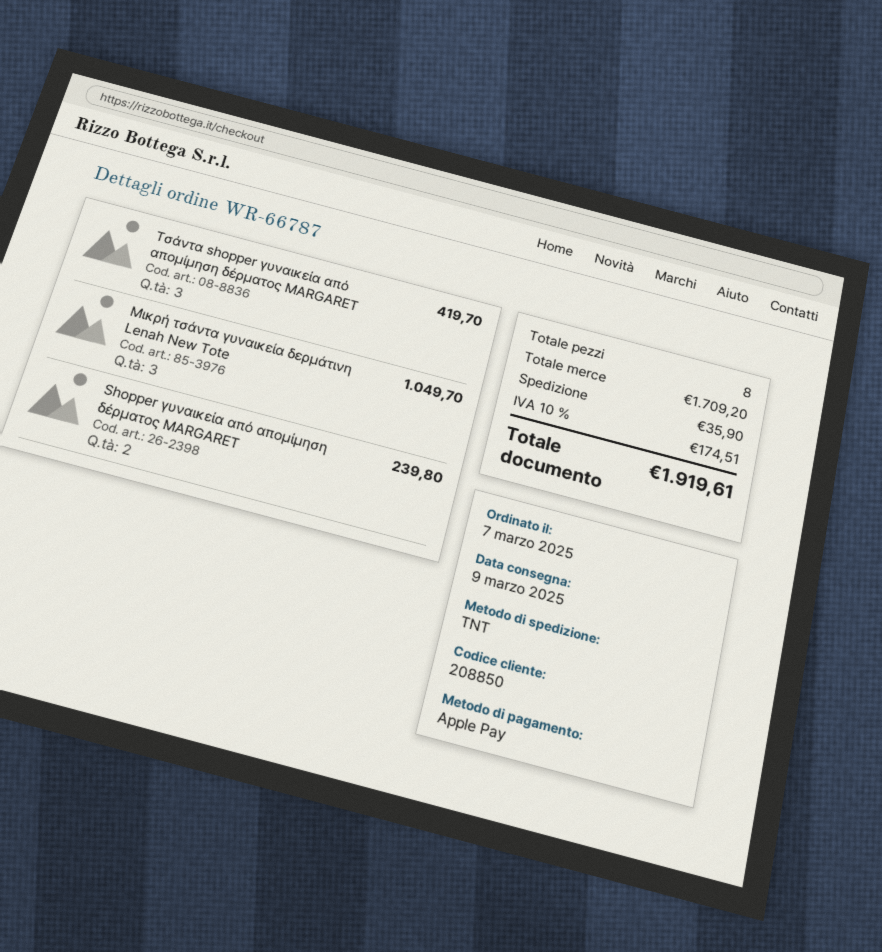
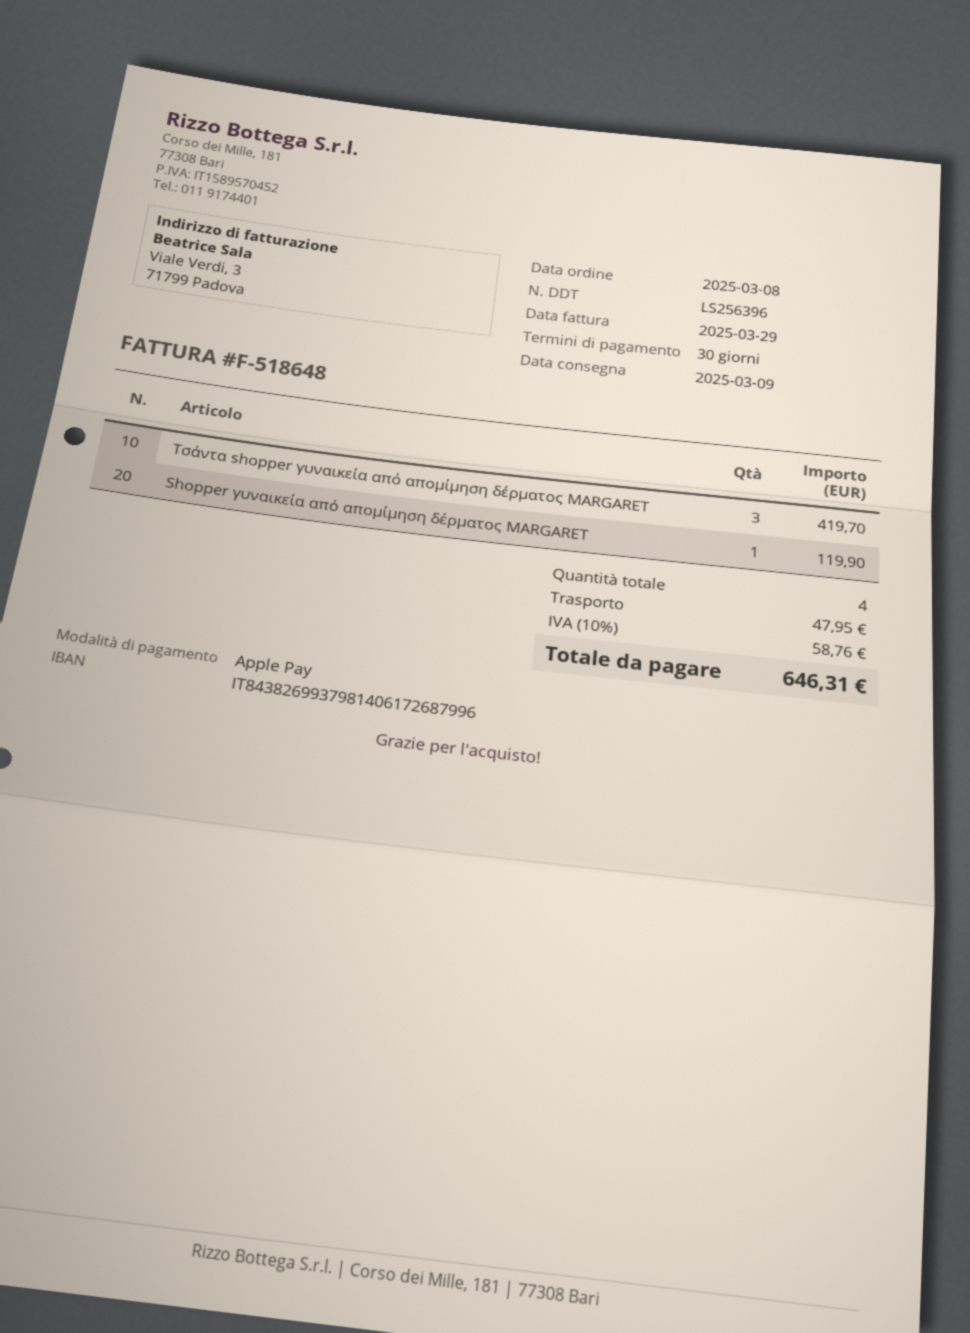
order date: 2025-03-07 -> 2025-03-08
Μικρή τσάντα γυναικεία δερμάτινη Lenah New Tote: 3 for 1049.70 -> none
Shopper γυναικεία από απομίμηση δέρματος MARGARET: 2 for 239.80 -> 1 for 119.90
total quantity: 8 -> 4
shipping: 35.90 -> 47.95
tax: 10% = 174.51 -> 10% = 58.76
total: 1919.61 -> 646.31

